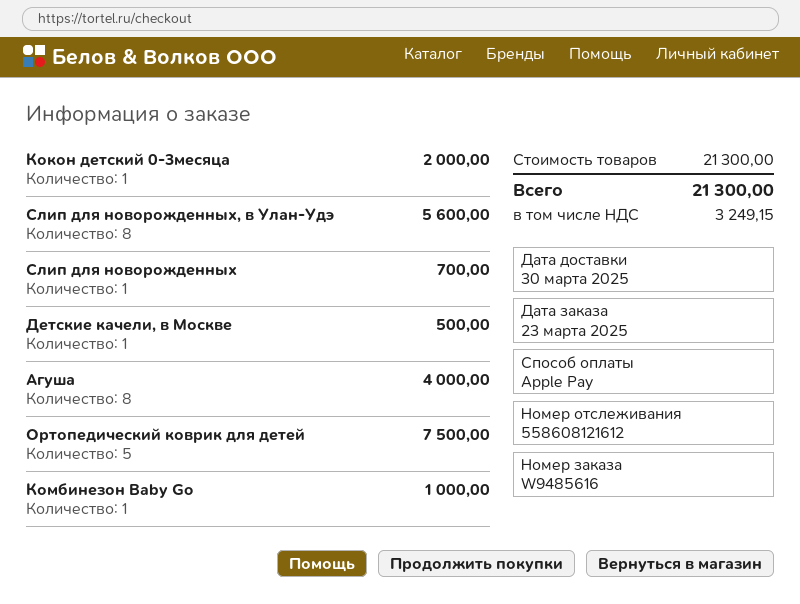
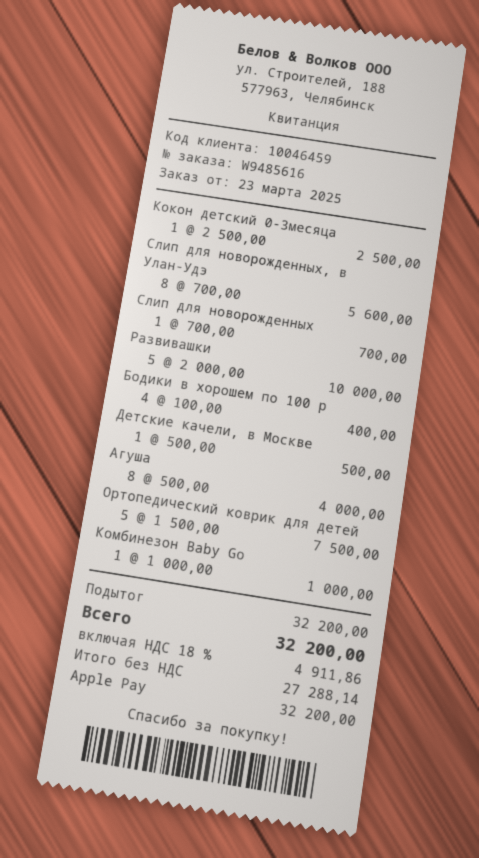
Кокон детский 0-3месяца: 1 for 2000.00 -> 1 for 2500.00
Развивашки: none -> 5 for 10000.00
Бодики в хорошем по 100 р: none -> 4 for 400.00
subtotal: 21300.00 -> 32200.00
tax: 3249.15 -> 4911.86
total: 21300.00 -> 32200.00

